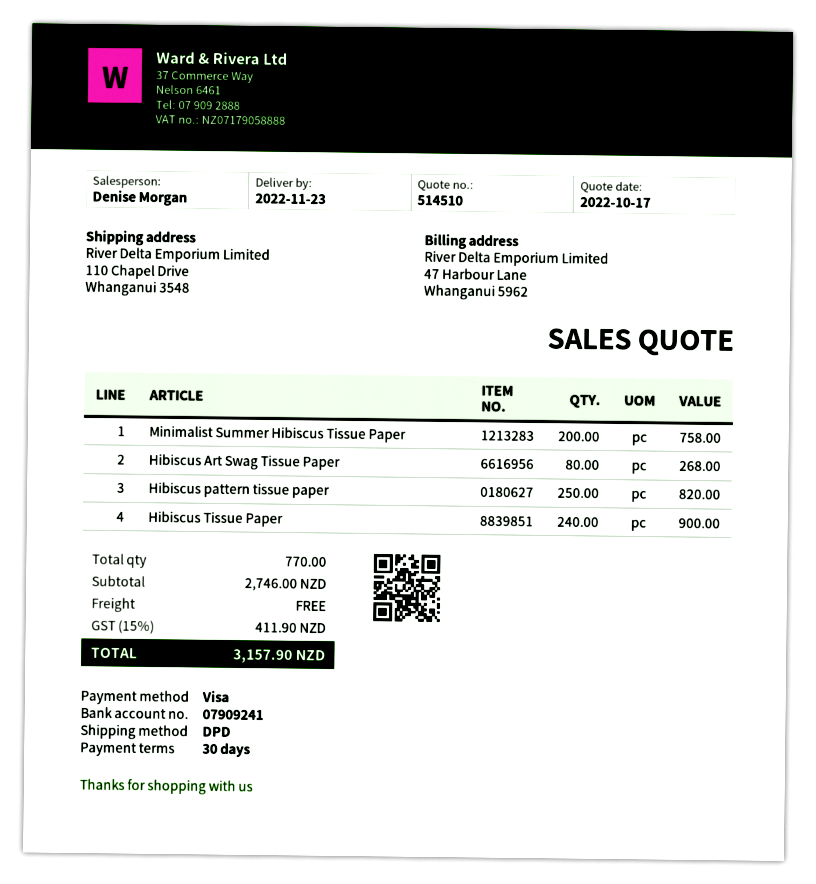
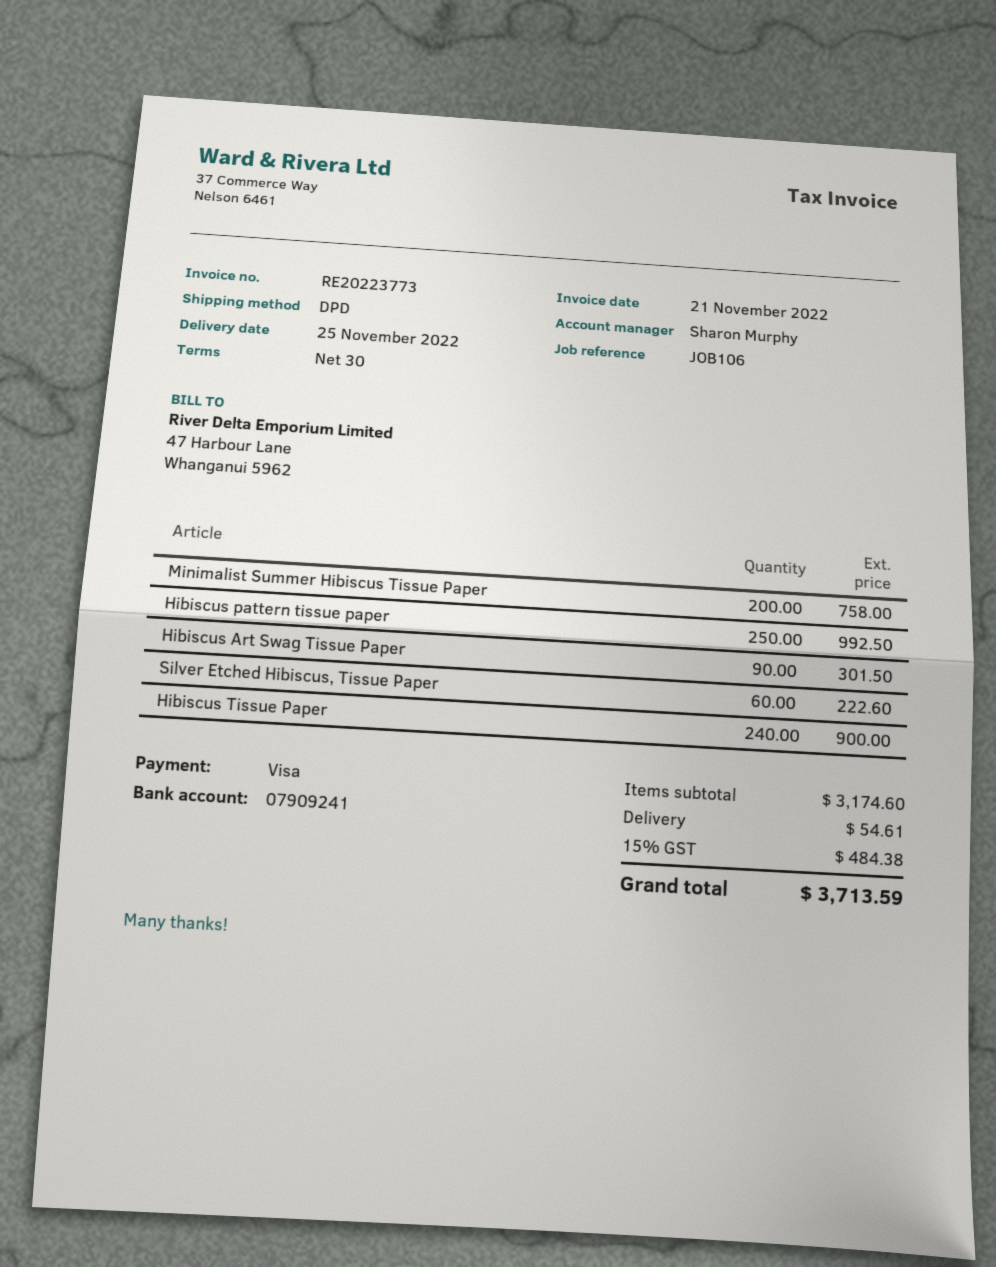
delivery date: 2022-11-23 -> 2022-11-25
sales rep: Denise Morgan -> Sharon Murphy
Hibiscus Art Swag Tissue Paper: 80 for 268.00 -> 90 for 301.50
Hibiscus pattern tissue paper: 250 for 820.00 -> 250 for 992.50
Silver Etched Hibiscus, Tissue Paper: none -> 60 for 222.60
subtotal: 2746.00 -> 3174.60
shipping: 0.00 -> 54.61
tax: 15% = 411.90 -> 15% = 484.38
total: 3157.90 -> 3713.59

